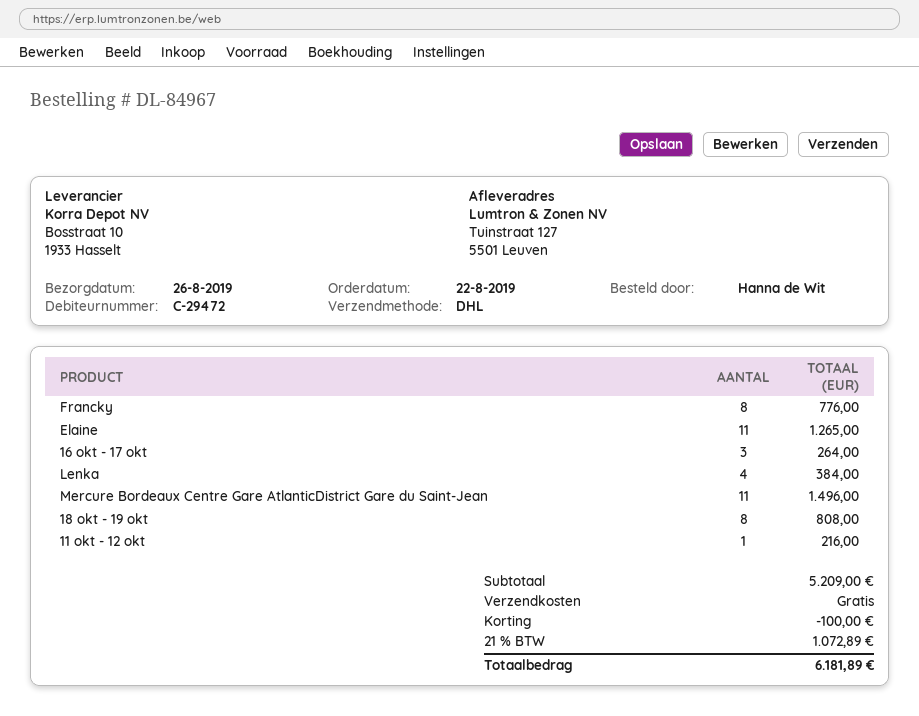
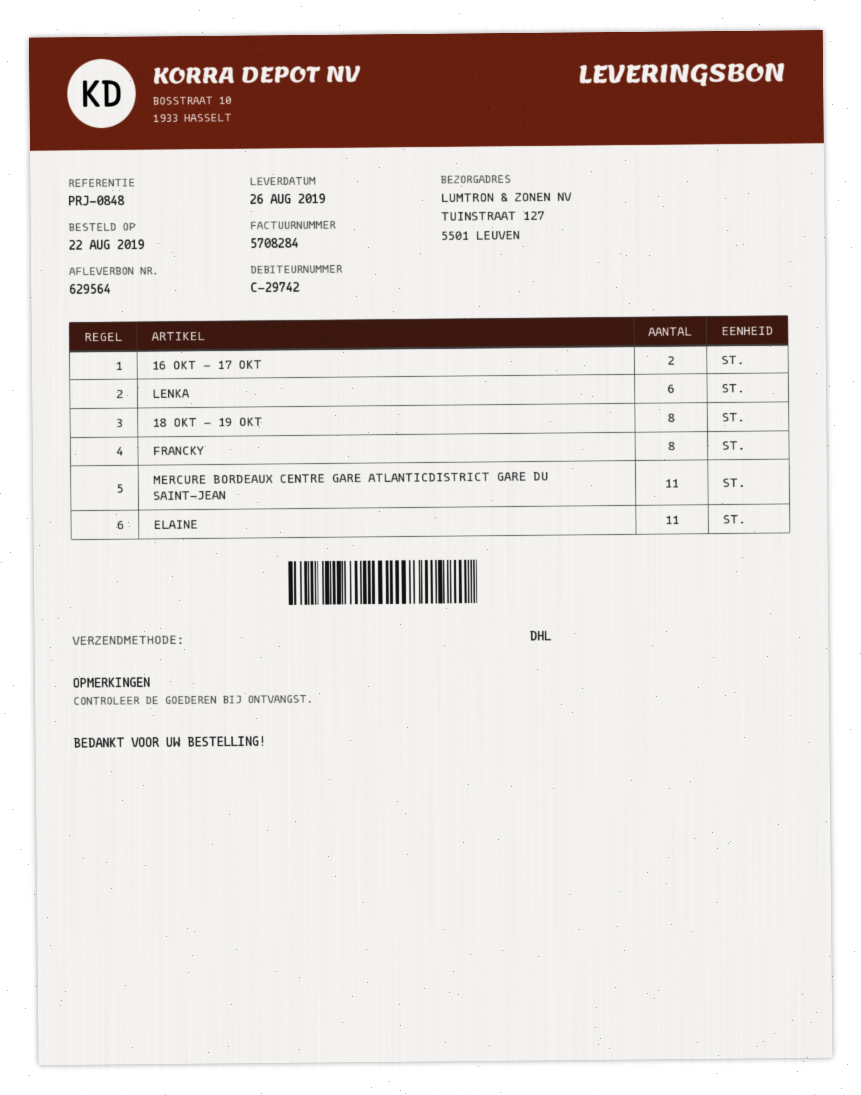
customer number: C-29472 -> C-29742
16 okt - 17 okt: 3 -> 2
Lenka: 4 -> 6
11 okt - 12 okt: 1 -> none

